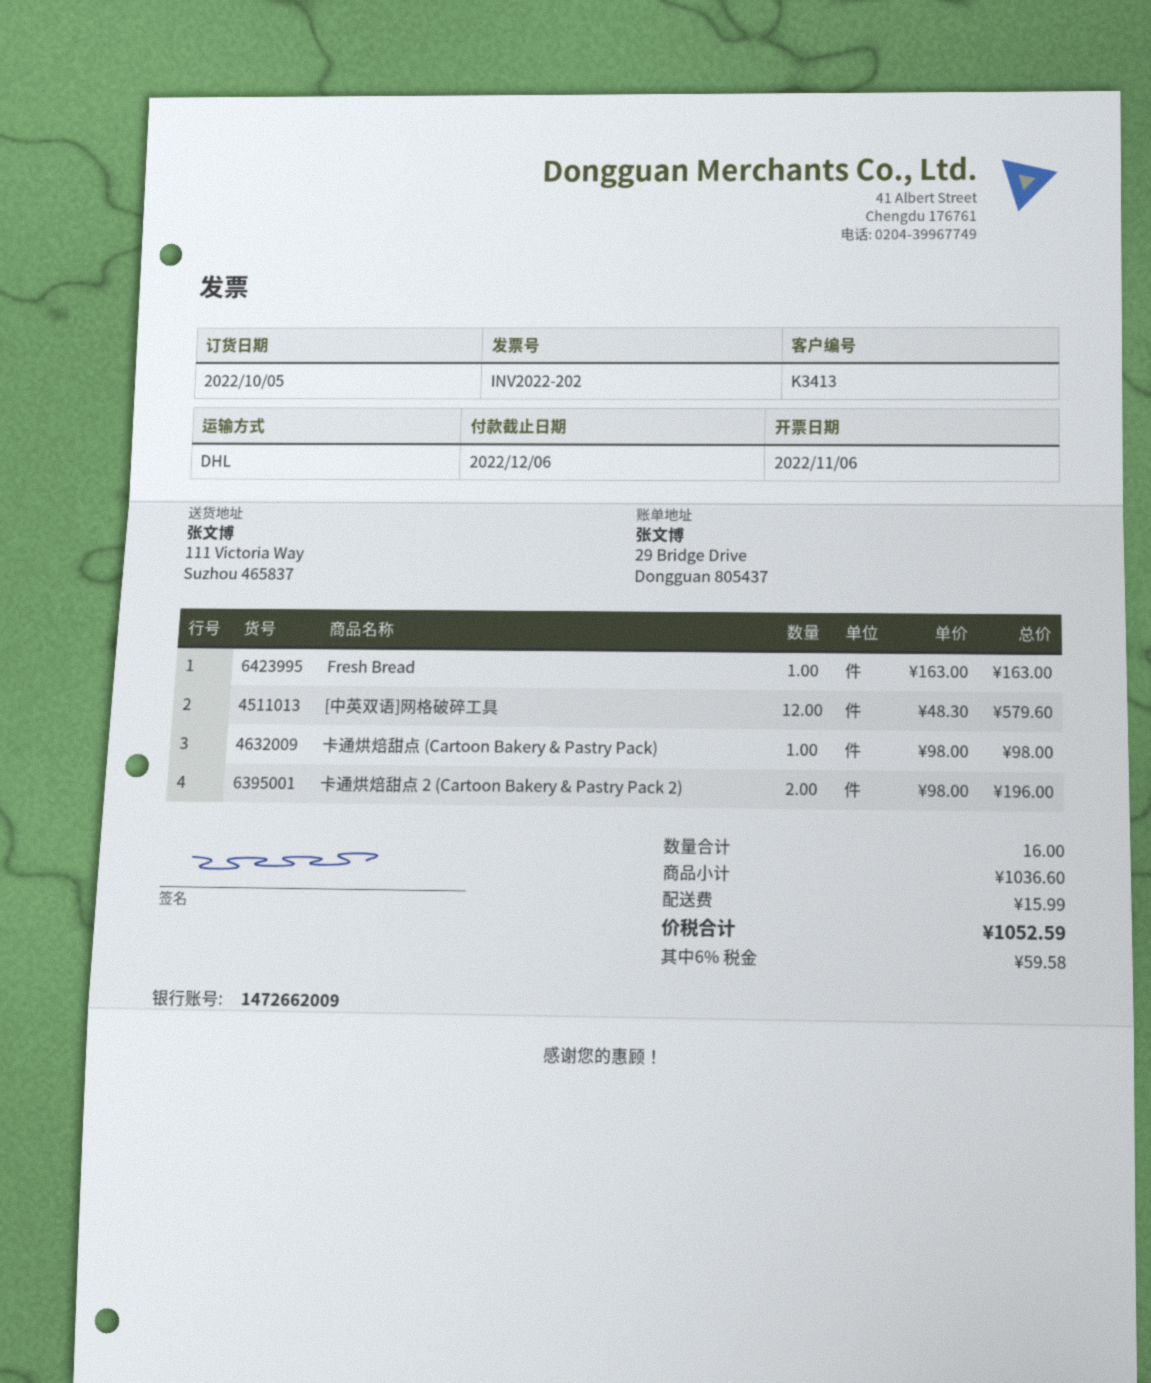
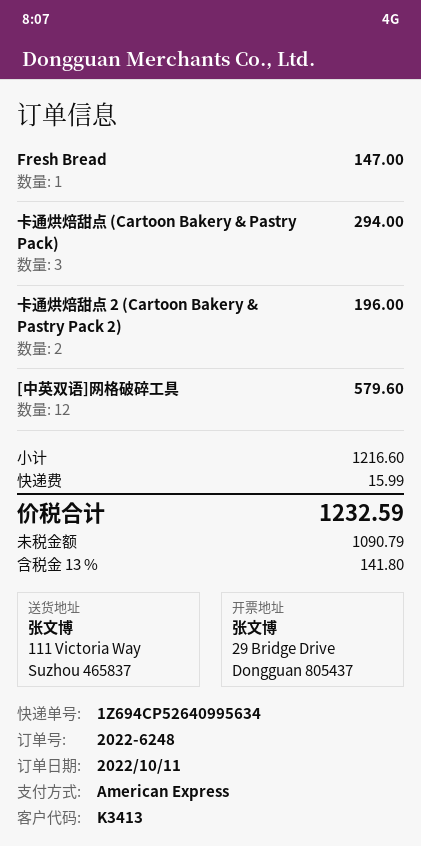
order date: 2022-10-05 -> 2022-10-11
Fresh Bread: 1 for 163.00 -> 1 for 147.00
卡通烘焙甜点 (Cartoon Bakery & Pastry Pack): 1 for 98.00 -> 3 for 294.00
subtotal: 1036.60 -> 1216.60
tax: 6% = 59.58 -> 13% = 141.80
total: 1052.59 -> 1232.59

